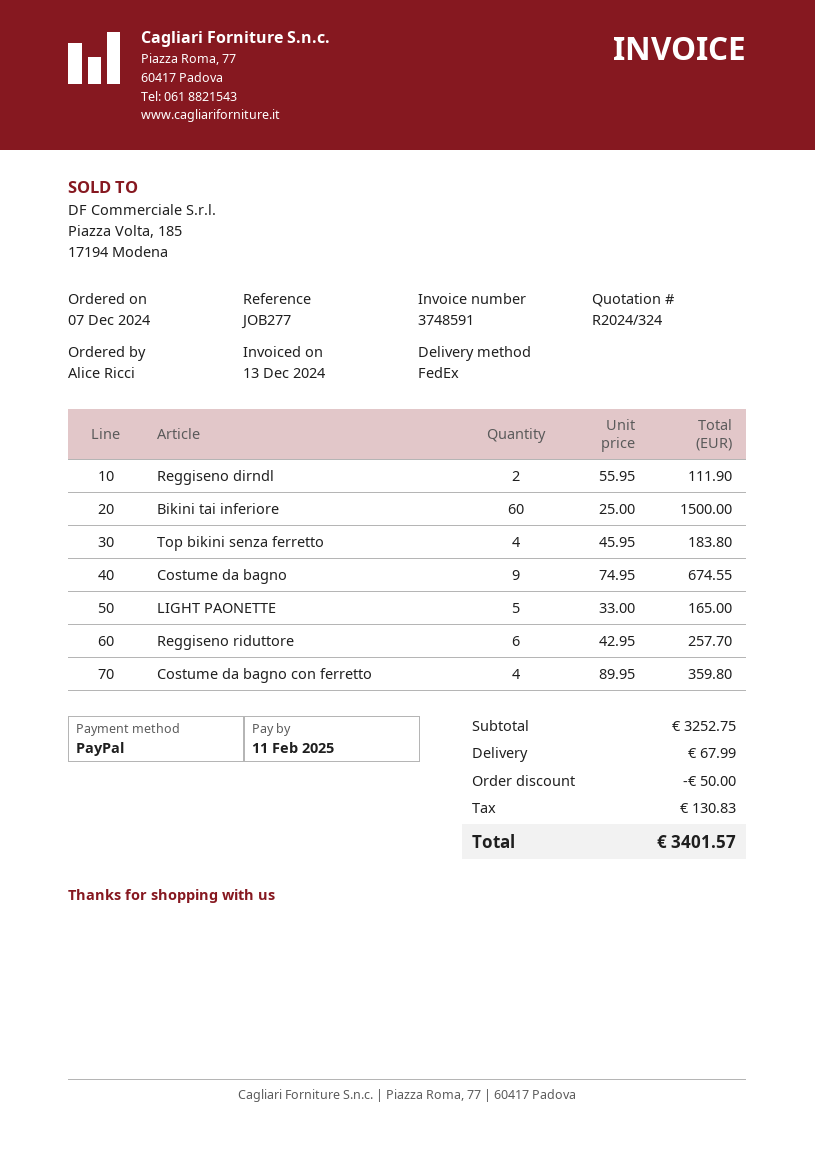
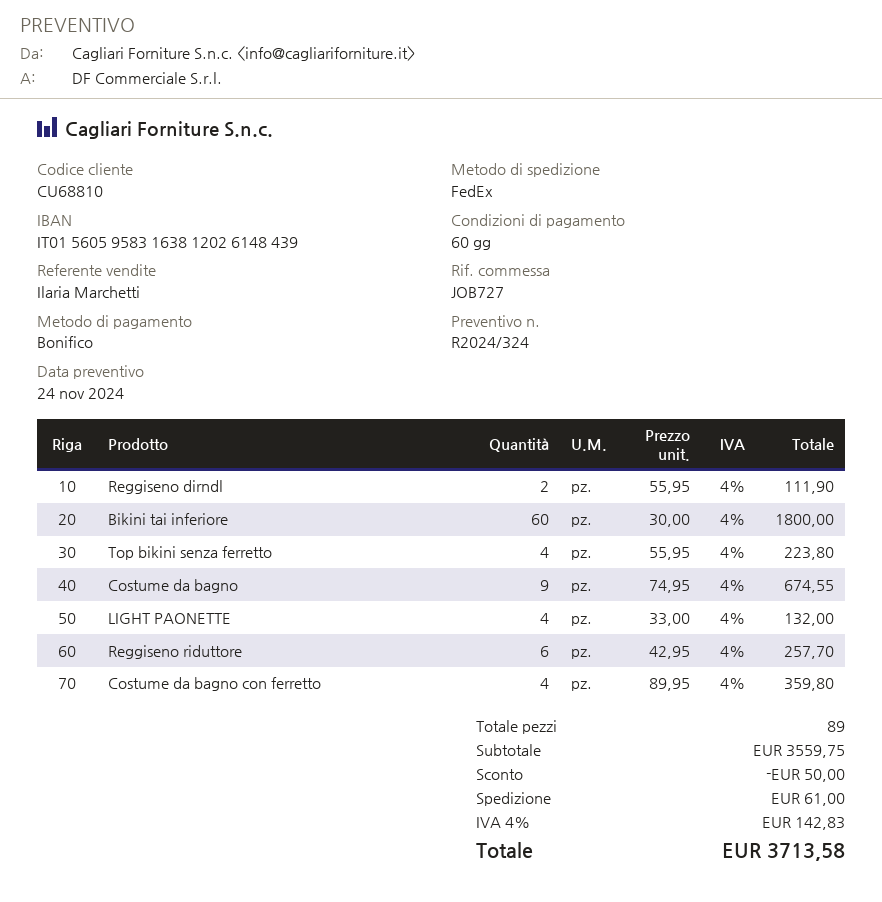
reference: JOB277 -> JOB727
payment method: PayPal -> bank transfer
Bikini tai inferiore: 60 x 25.00 = 1500.00 -> 60 x 30.00 = 1800.00
Top bikini senza ferretto: 4 x 45.95 = 183.80 -> 4 x 55.95 = 223.80
LIGHT PAONETTE: 5 x 33.00 = 165.00 -> 4 x 33.00 = 132.00
subtotal: 3252.75 -> 3559.75
shipping: 67.99 -> 61.00
tax: 130.83 -> 142.83
total: 3401.57 -> 3713.58

